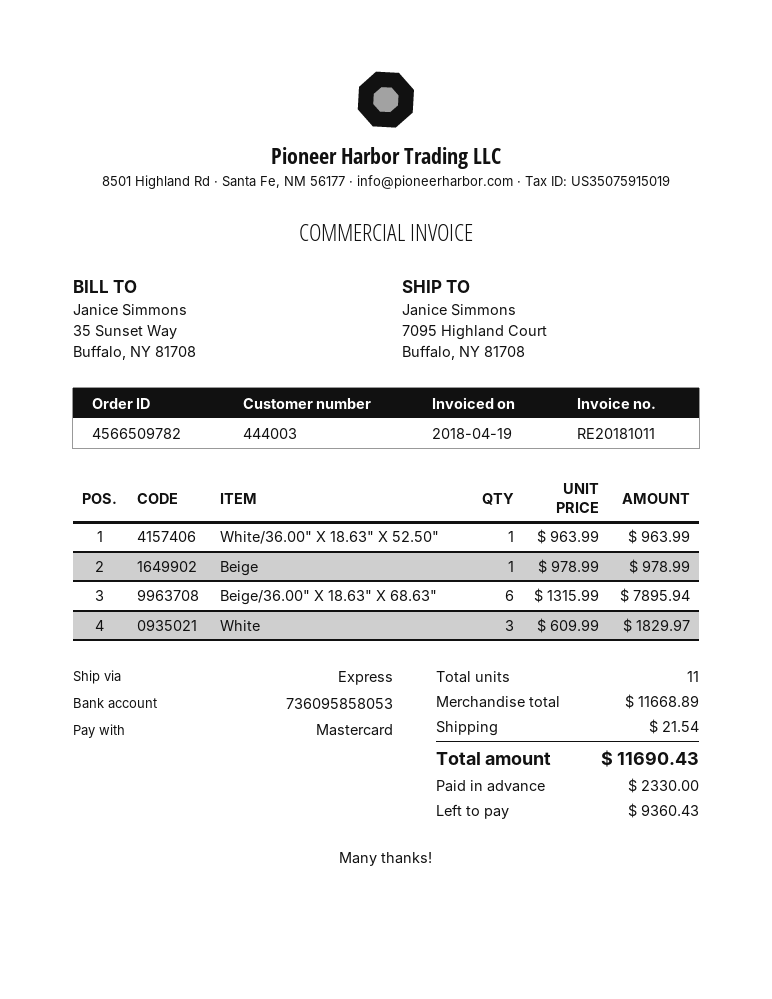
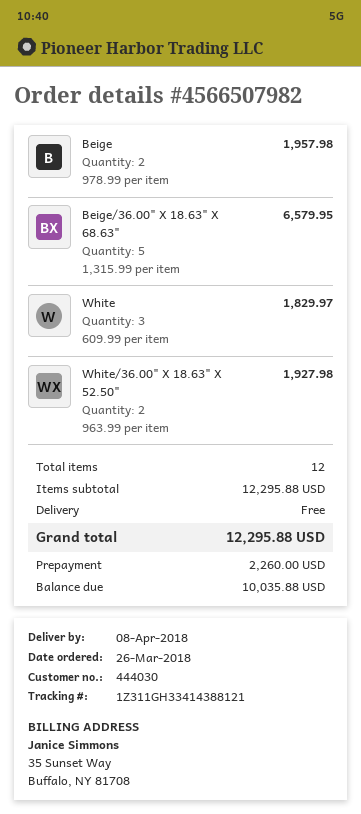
order number: 4566509782 -> 4566507982
customer number: 444003 -> 444030
White/36.00" X 18.63" X 52.50": 1 x 963.99 = 963.99 -> 2 x 963.99 = 1927.98
Beige: 1 x 978.99 = 978.99 -> 2 x 978.99 = 1957.98
Beige/36.00" X 18.63" X 68.63": 6 x 1315.99 = 7895.94 -> 5 x 1315.99 = 6579.95
total quantity: 11 -> 12
subtotal: 11668.89 -> 12295.88
shipping: 21.54 -> 0.00
total: 11690.43 -> 12295.88
deposit: 2330.00 -> 2260.00
balance: 9360.43 -> 10035.88

